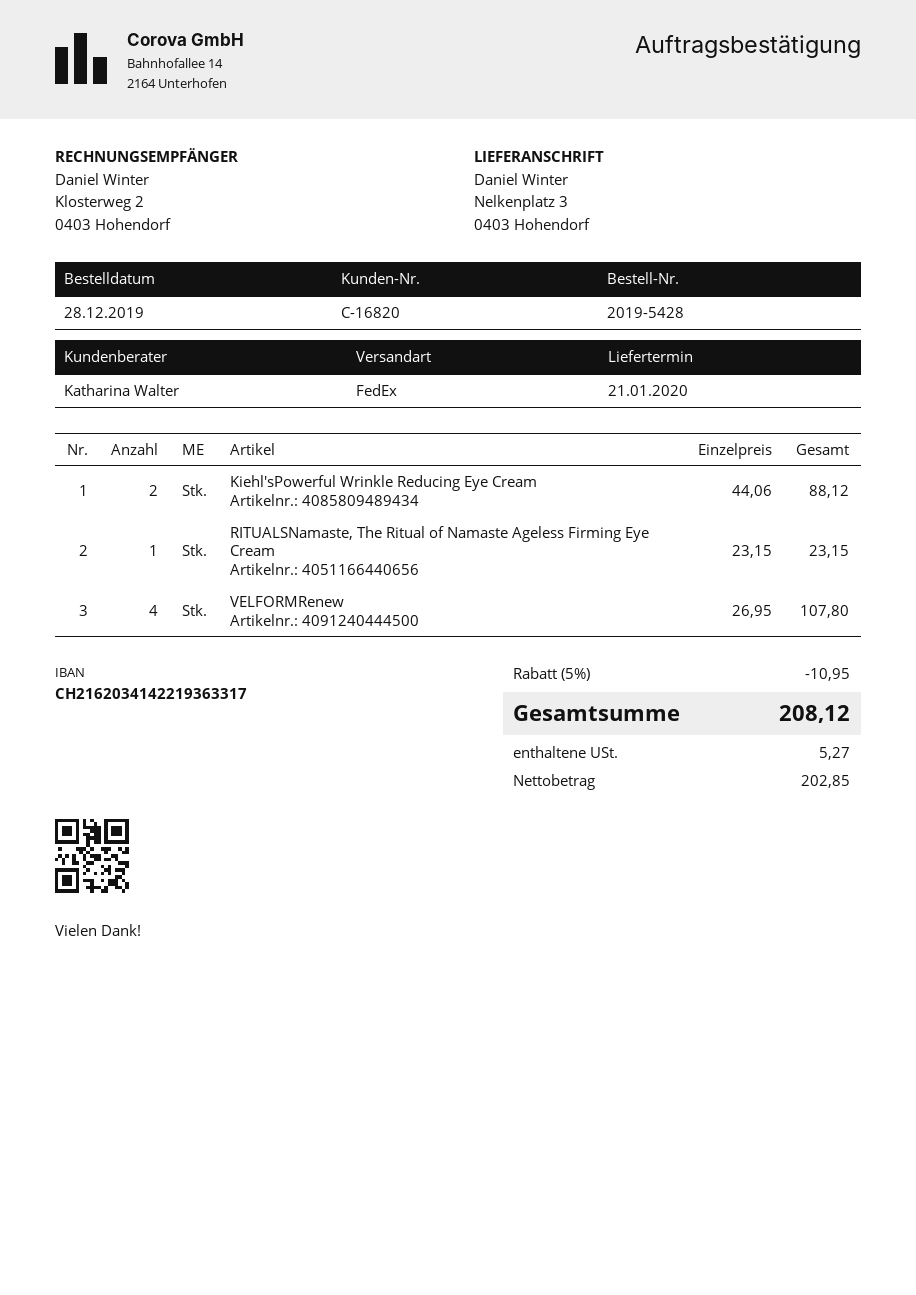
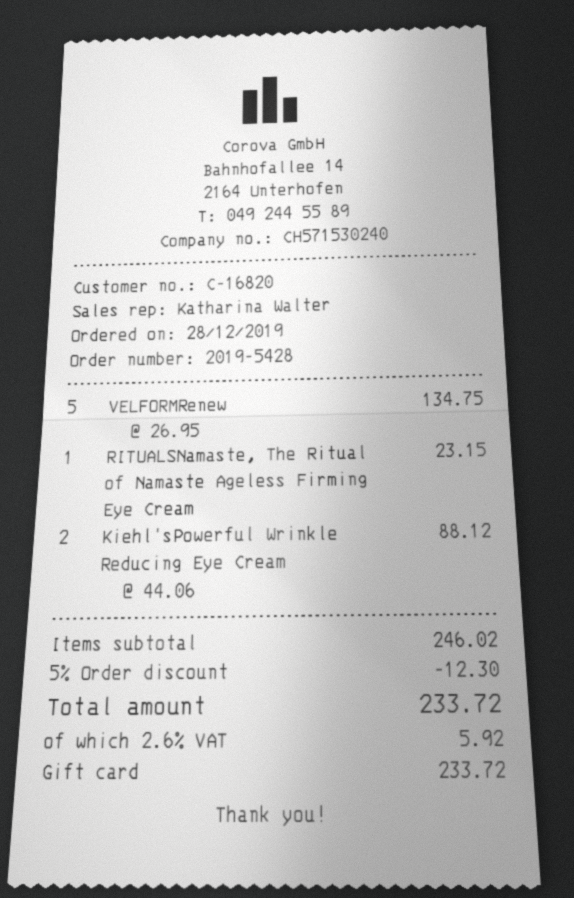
VELFORMRenew: 4 x 26.95 = 107.80 -> 5 x 26.95 = 134.75
discount: 5% = 10.95 -> 5% = 12.30
tax: 5.27 -> 5.92
total: 208.12 -> 233.72

